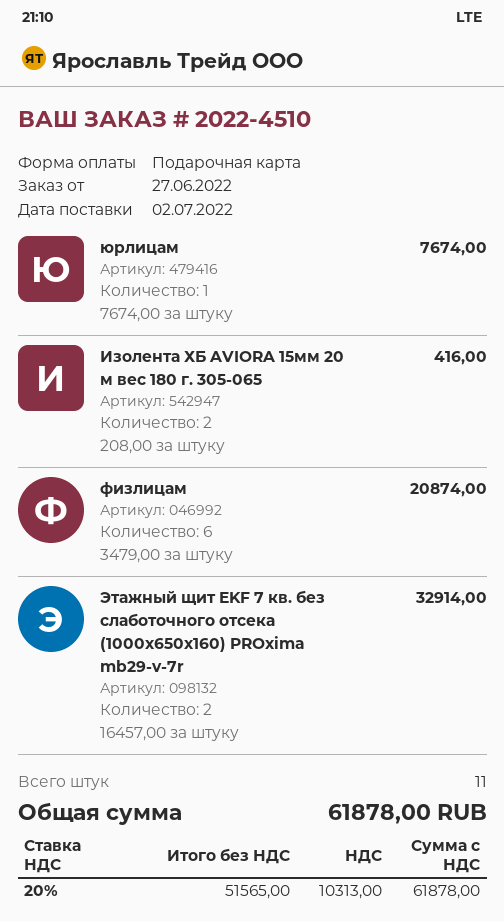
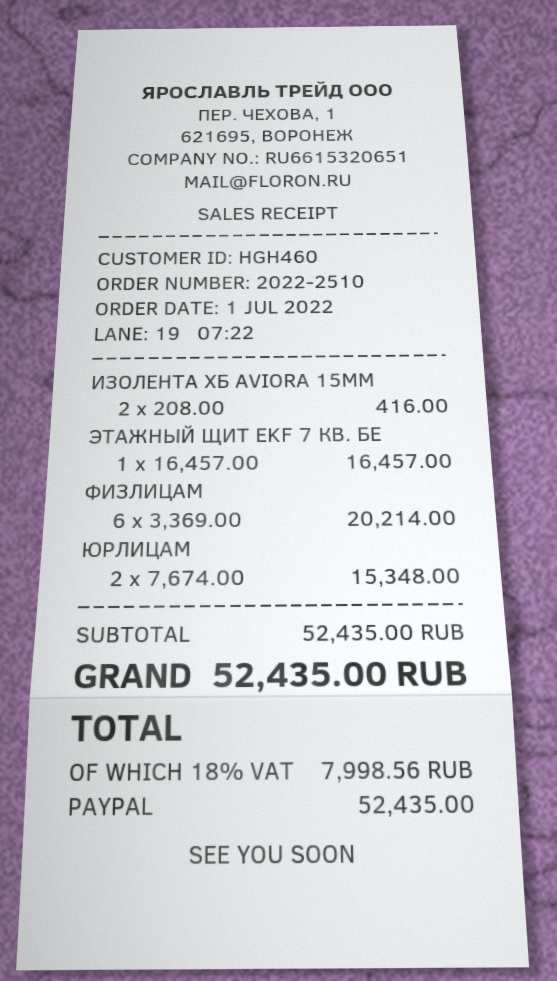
order number: 2022-4510 -> 2022-2510
order date: 2022-06-27 -> 2022-07-01
payment method: gift card -> PayPal
юрлицам: 1 x 7674.00 = 7674.00 -> 2 x 7674.00 = 15348.00
физлицам: 6 x 3479.00 = 20874.00 -> 6 x 3369.00 = 20214.00
Этажный щит EKF 7 кв. без слаботочного отсека (1000x650x160) PROxima mb29-v-7r: 2 x 16457.00 = 32914.00 -> 1 x 16457.00 = 16457.00
tax: 20% = 10313.00 -> 18% = 7998.56
total: 61878.00 -> 52435.00

